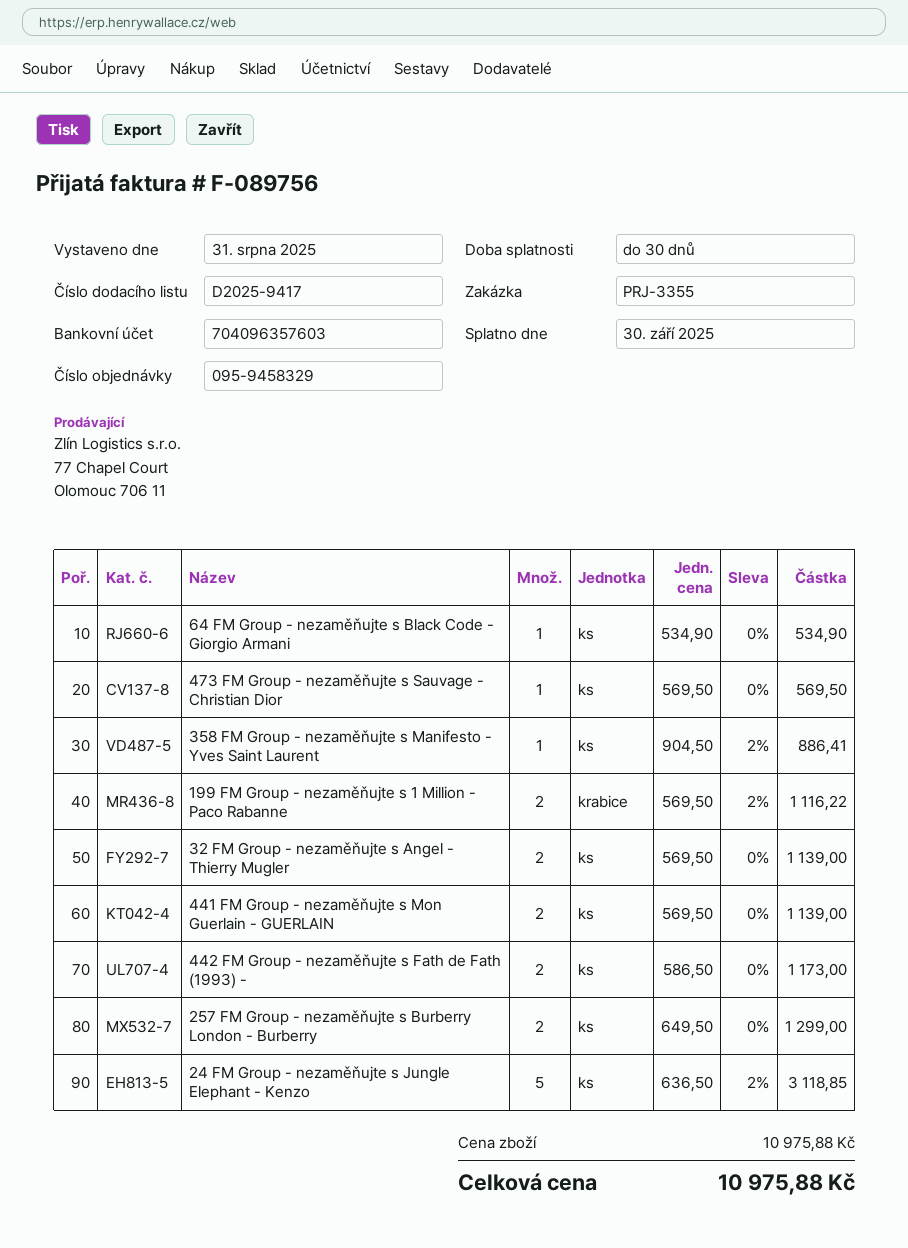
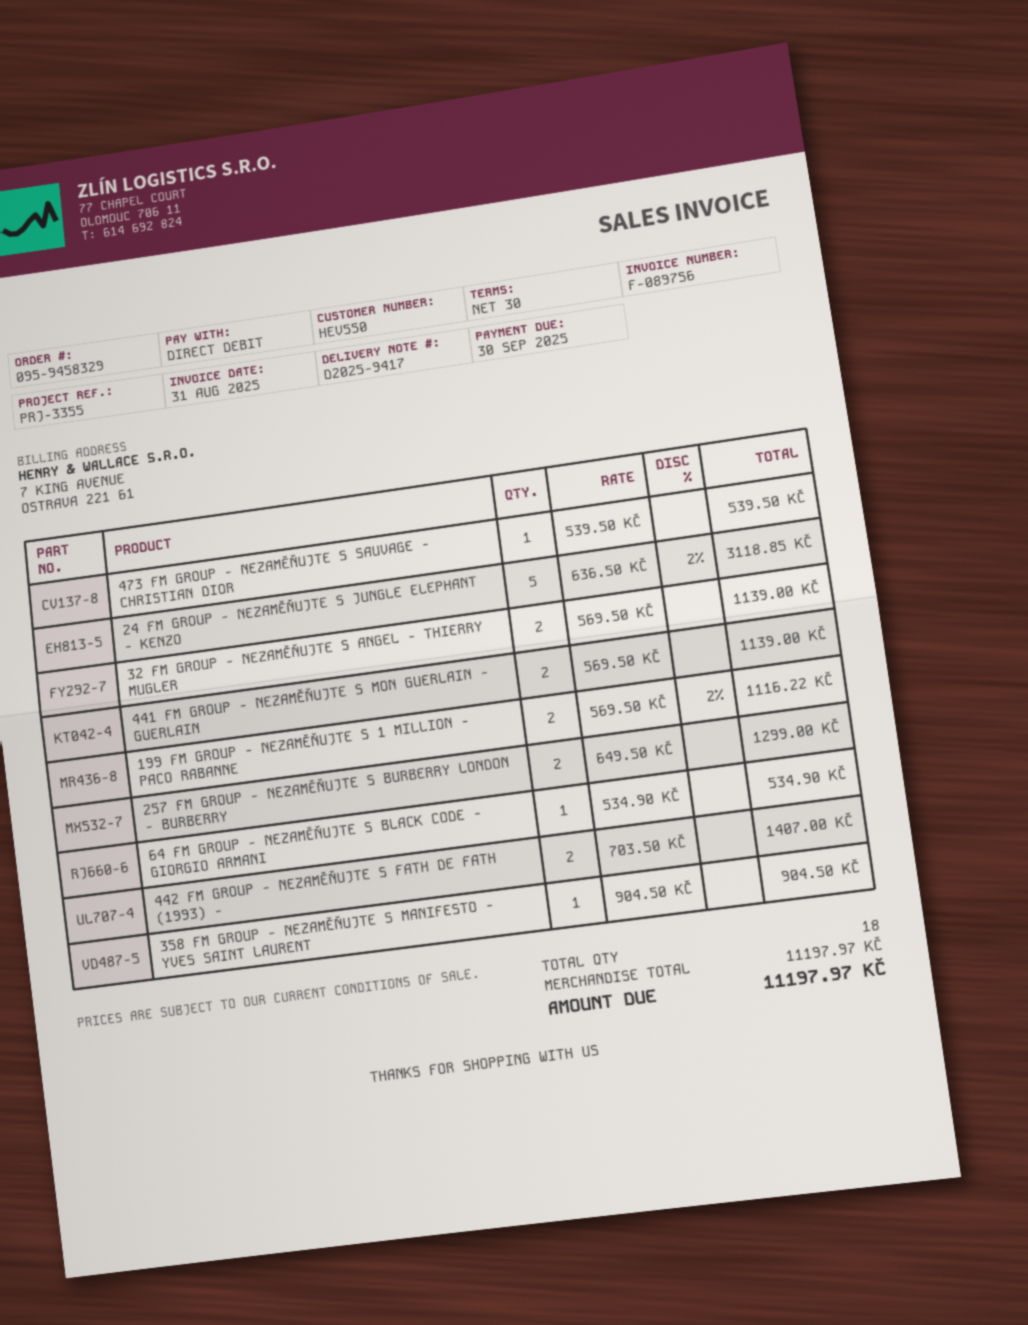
473 FM Group - nezaměňujte s Sauvage - Christian Dior: 1 x 569.50 = 569.50 -> 1 x 539.50 = 539.50
358 FM Group - nezaměňujte s Manifesto - Yves Saint Laurent: 1 x 904.50 - 2% = 886.41 -> 1 x 904.50 = 904.50
442 FM Group - nezaměňujte s Fath de Fath (1993) -: 2 x 586.50 = 1173.00 -> 2 x 703.50 = 1407.00
subtotal: 10975.88 -> 11197.97
total: 10975.88 -> 11197.97

